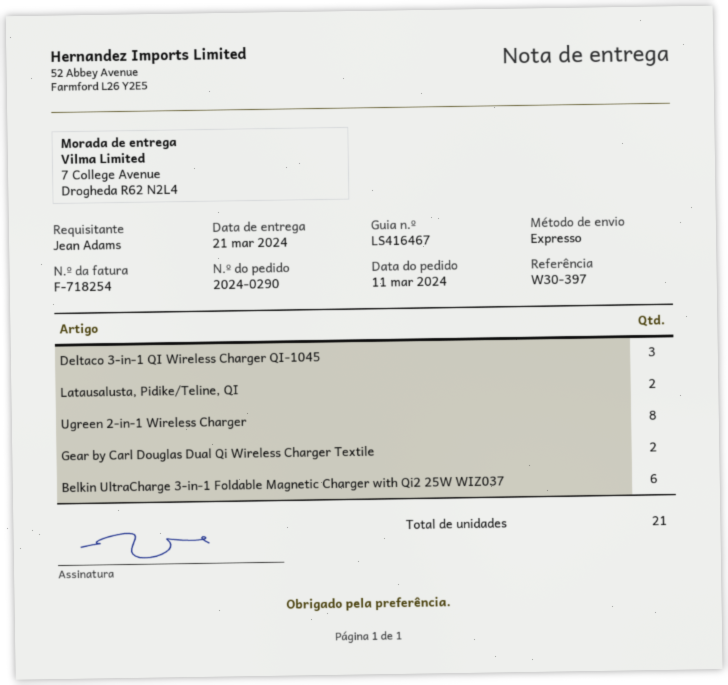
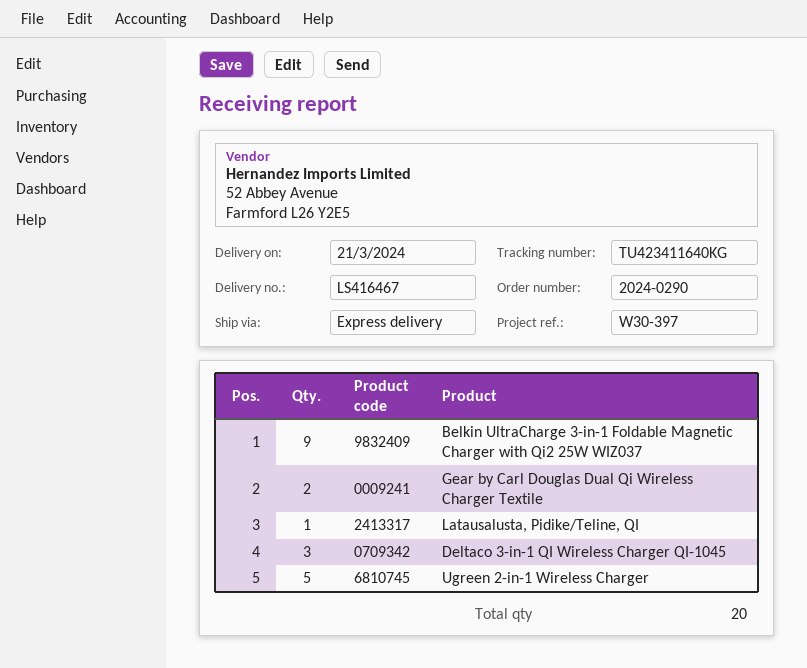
Latausalusta, Pidike/Teline, QI: 2 -> 1
Ugreen 2-in-1 Wireless Charger: 8 -> 5
Belkin UltraCharge 3-in-1 Foldable Magnetic Charger with Qi2 25W WIZ037: 6 -> 9
total quantity: 21 -> 20

